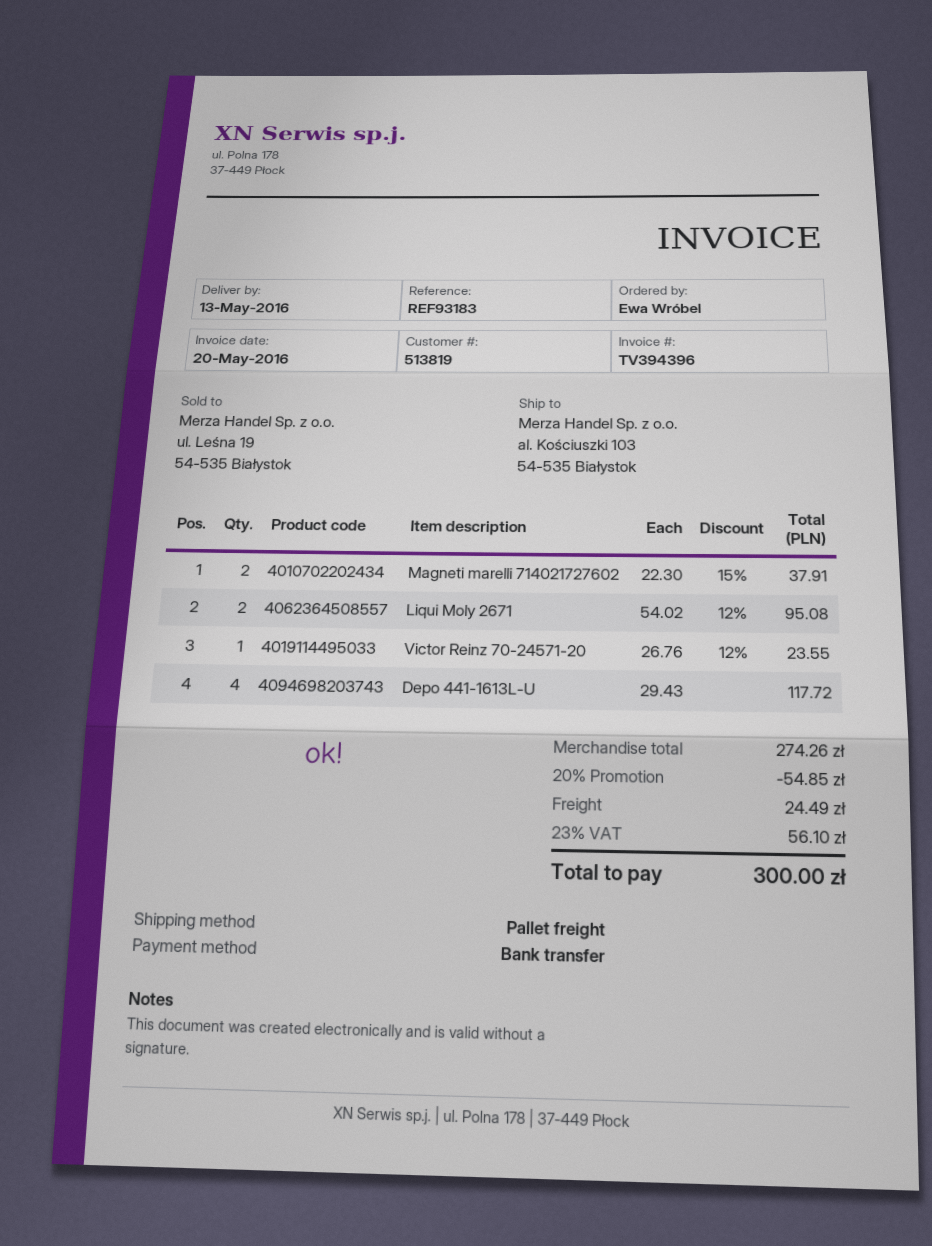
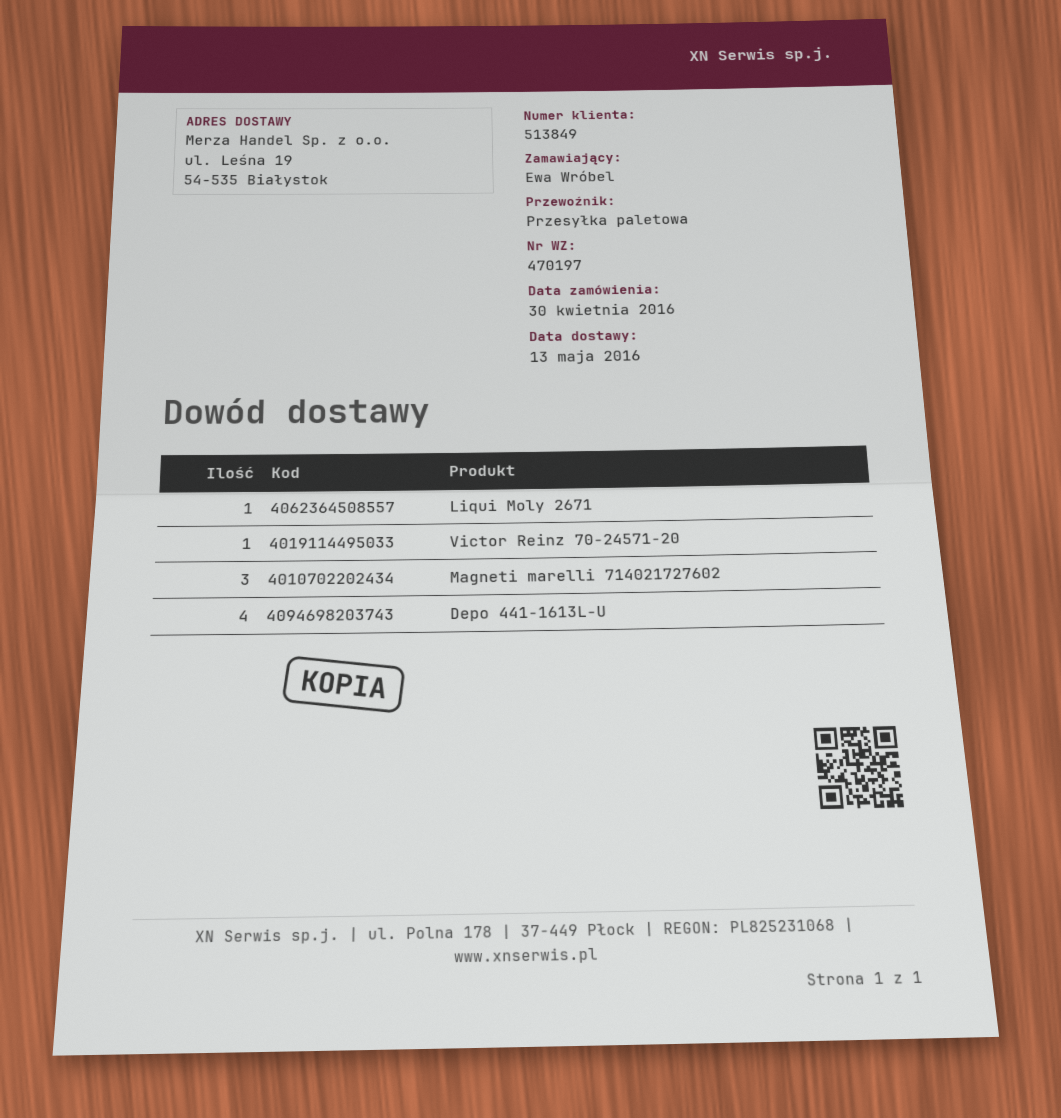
customer number: 513819 -> 513849
ship to: al. Kościuszki 103, 54-535 Białystok -> ul. Leśna 19, 54-535 Białystok
Magneti marelli 714021727602: 2 -> 3
Liqui Moly 2671: 2 -> 1

